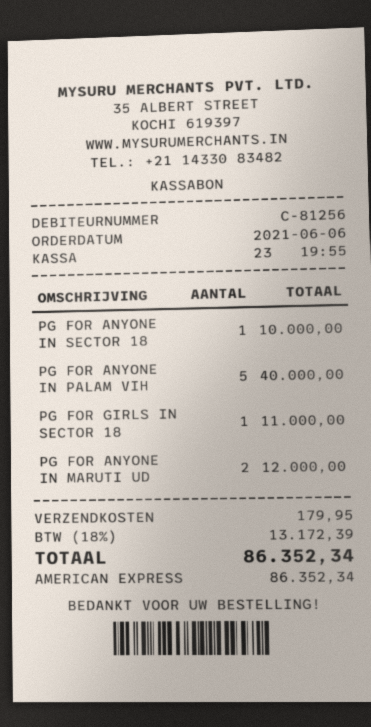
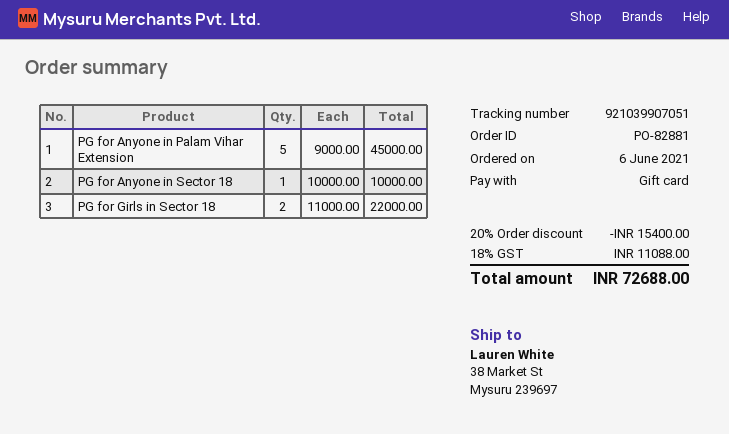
payment method: American Express -> gift card
PG FOR ANYONE IN PALAM VIH: 5 for 40000.00 -> 5 for 45000.00
PG FOR GIRLS IN SECTOR 18: 1 for 11000.00 -> 2 for 22000.00
PG FOR ANYONE IN MARUTI UD: 2 for 12000.00 -> none
discount: none -> 20% = 15400.00
shipping: 179.95 -> none
tax: 18% = 13172.39 -> 18% = 11088.00
total: 86352.34 -> 72688.00

